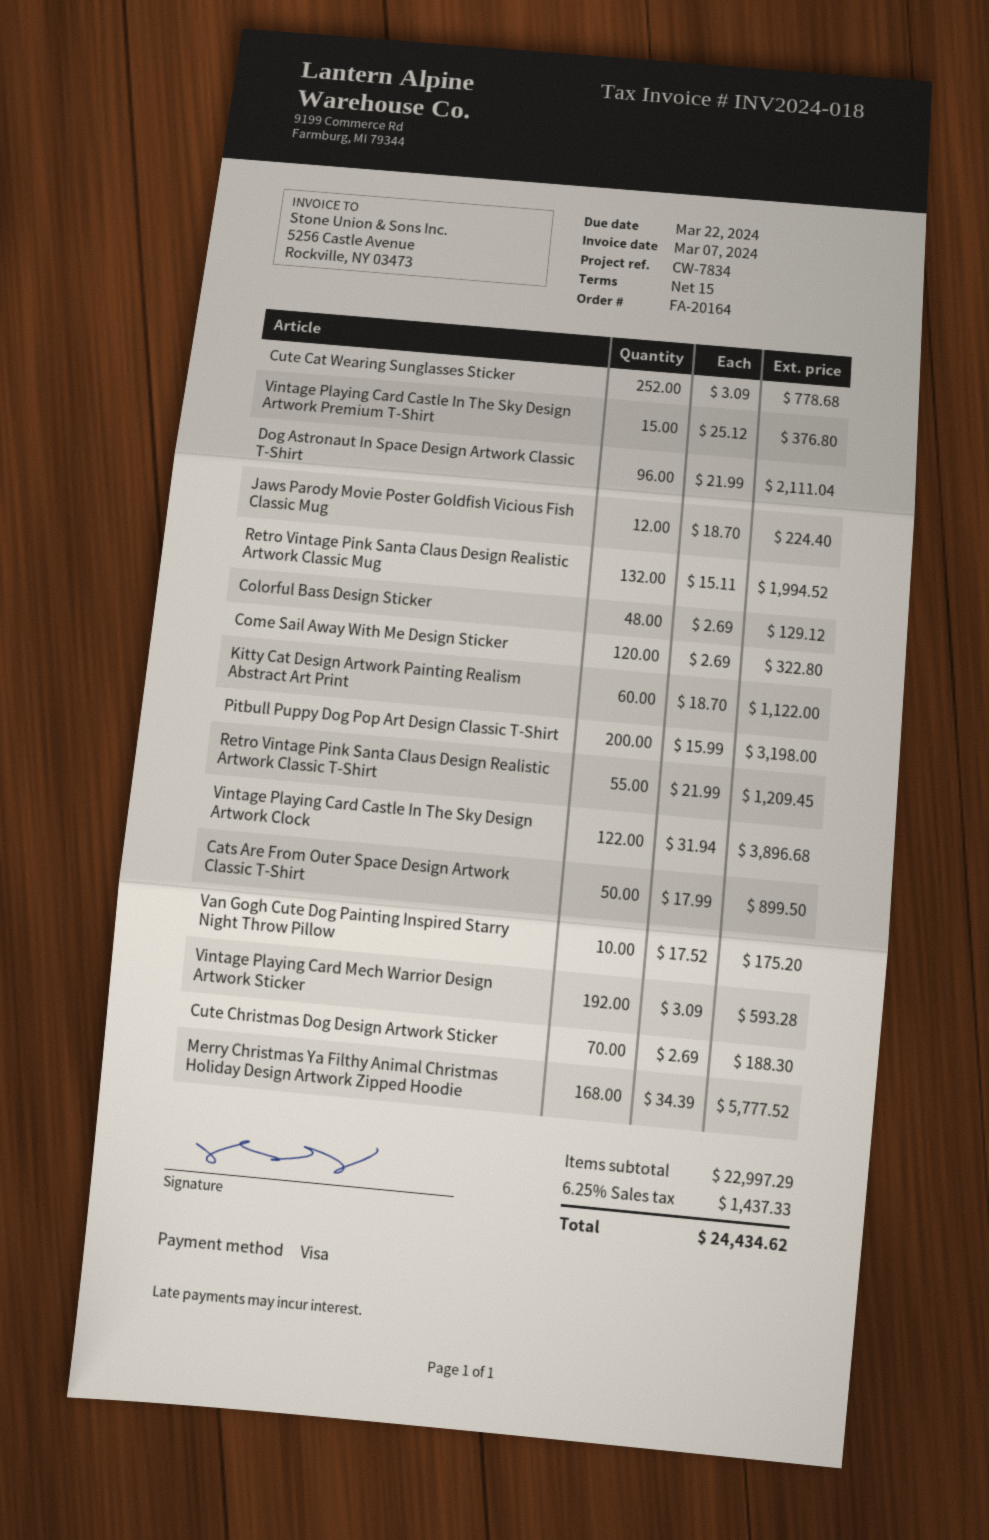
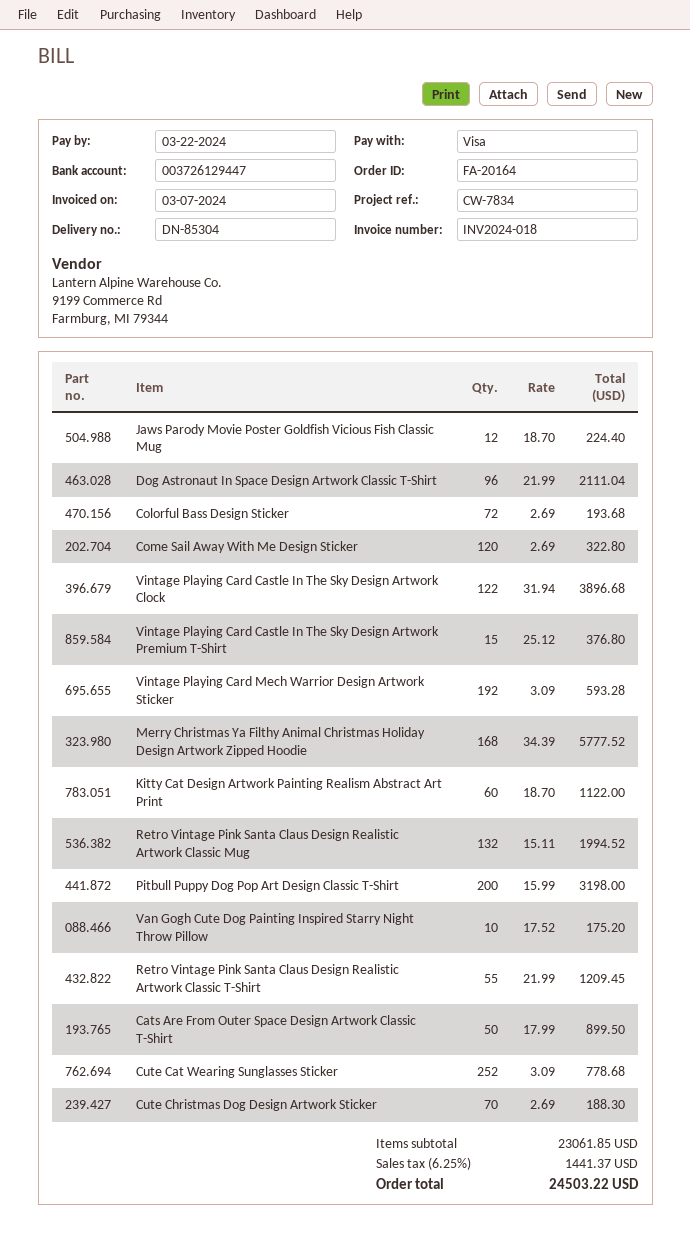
Colorful Bass Design Sticker: 48 x 2.69 = 129.12 -> 72 x 2.69 = 193.68
subtotal: 22997.29 -> 23061.85
tax: 6.25% = 1437.33 -> 6.25% = 1441.37
total: 24434.62 -> 24503.22

